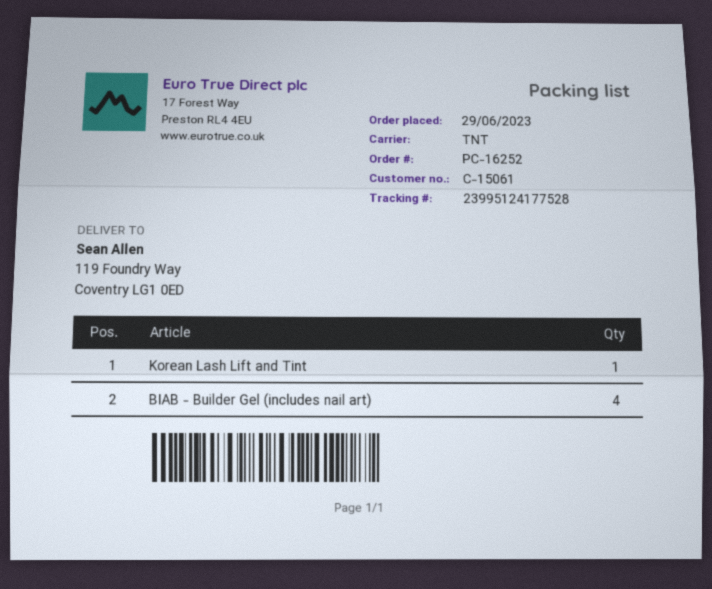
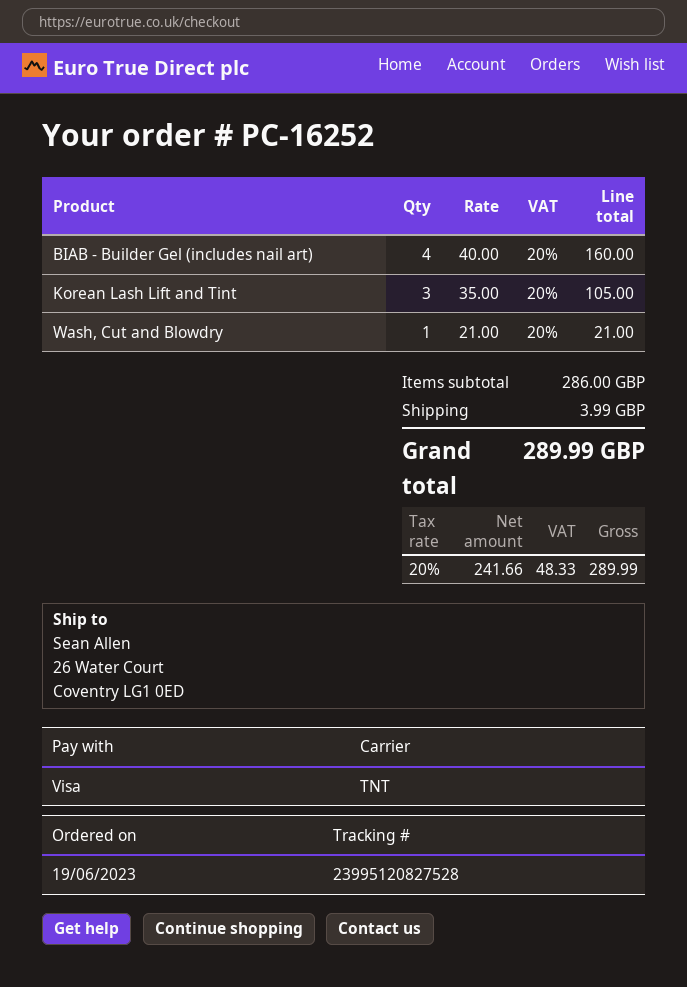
order date: 2023-06-29 -> 2023-06-19
tracking number: 23995124177528 -> 23995120827528
ship to: 119 Foundry Way, Coventry LG1 0ED -> 26 Water Court, Coventry LG1 0ED
Korean Lash Lift and Tint: 1 -> 3
Wash, Cut and Blowdry: none -> 1

